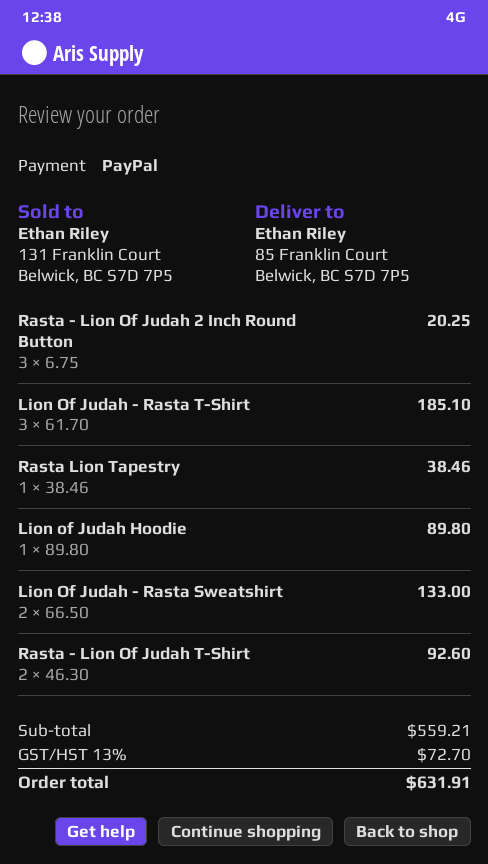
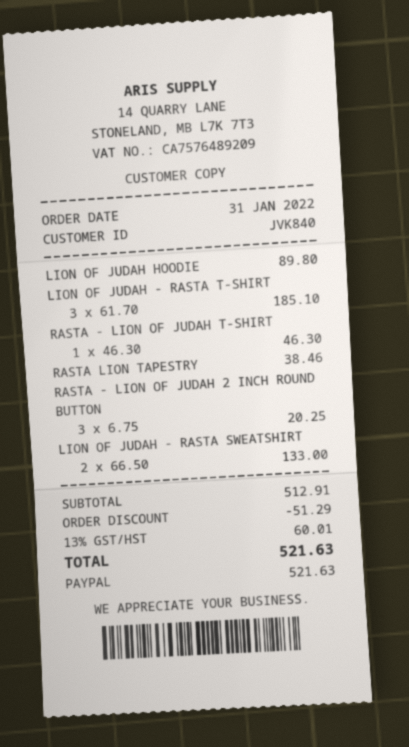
Rasta - Lion Of Judah T-Shirt: 2 x 46.30 = 92.60 -> 1 x 46.30 = 46.30
subtotal: 559.21 -> 512.91
discount: none -> 51.29
tax: 13% = 72.70 -> 13% = 60.01
total: 631.91 -> 521.63

